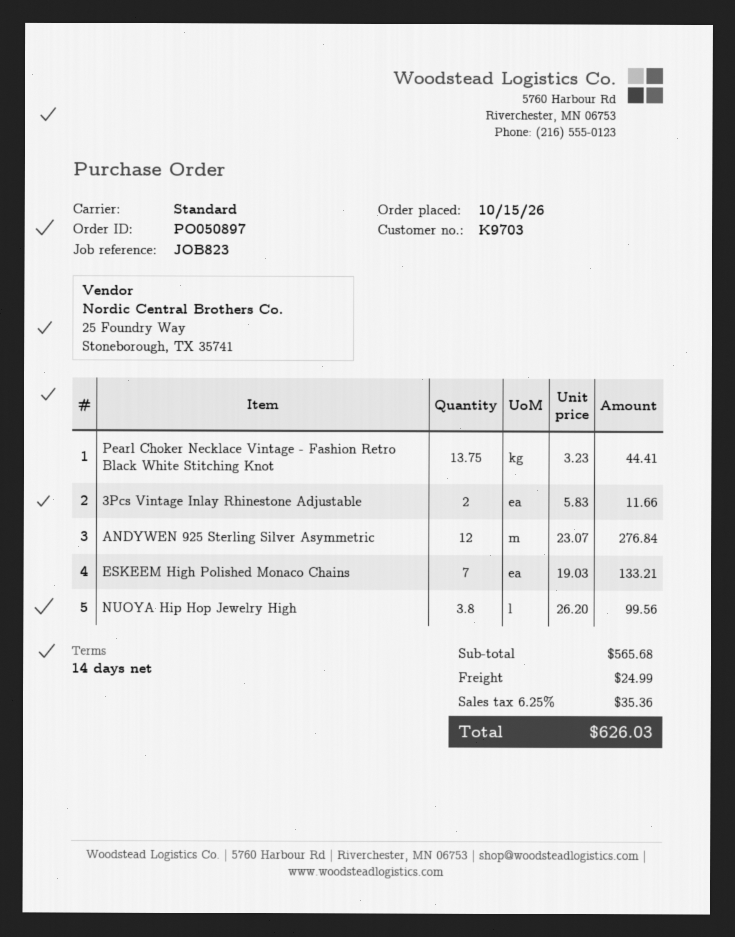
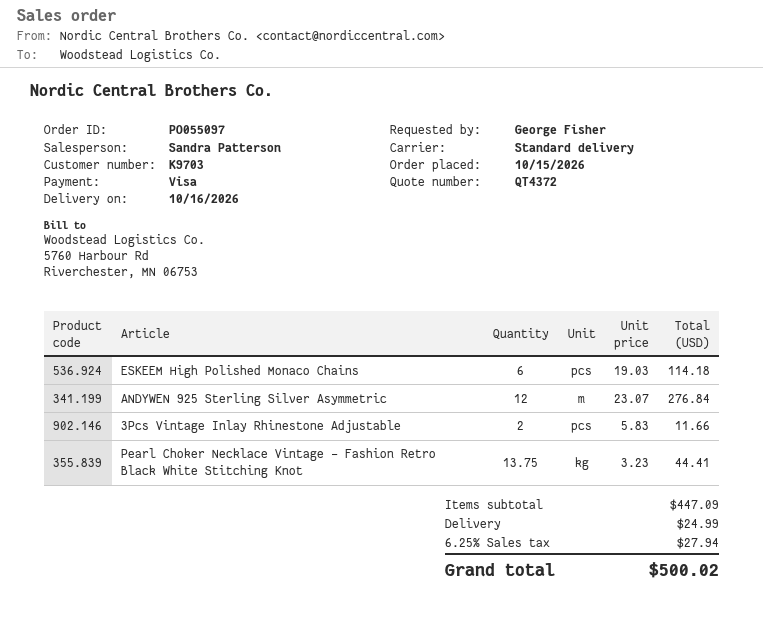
order number: PO050897 -> PO055097
ESKEEM High Polished Monaco Chains: 7 x 19.03 = 133.21 -> 6 x 19.03 = 114.18
NUOYA Hip Hop Jewelry High: 3.8 x 26.20 = 99.56 -> none
subtotal: 565.68 -> 447.09
tax: 6.25% = 35.36 -> 6.25% = 27.94
total: 626.03 -> 500.02

